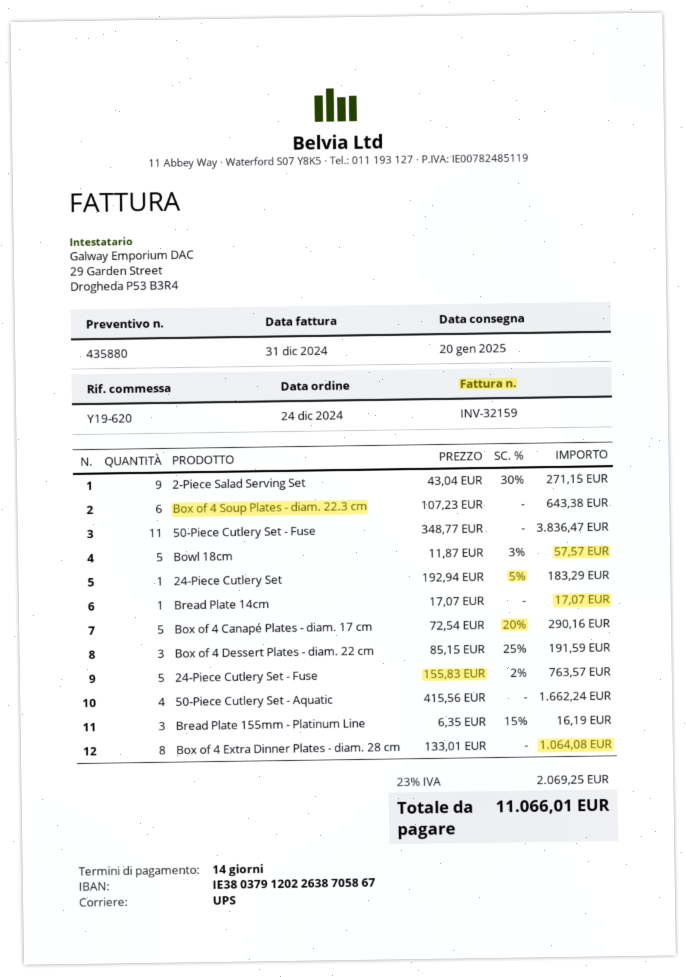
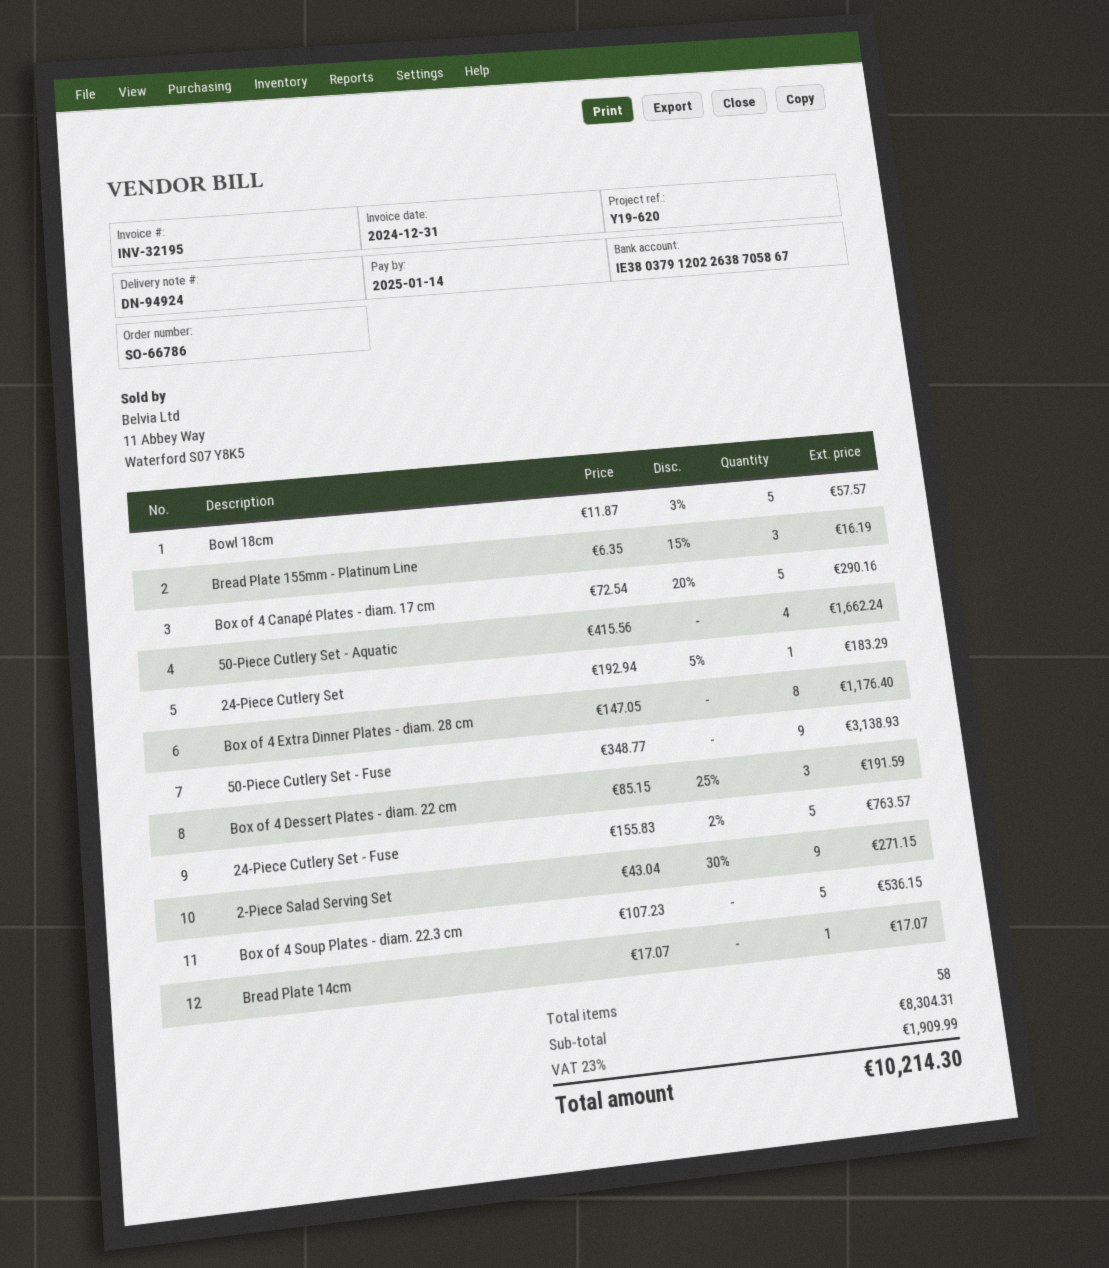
invoice number: INV-32159 -> INV-32195
Box of 4 Soup Plates - diam. 22.3 cm: 6 x 107.23 = 643.38 -> 5 x 107.23 = 536.15
50-Piece Cutlery Set - Fuse: 11 x 348.77 = 3836.47 -> 9 x 348.77 = 3138.93
Box of 4 Extra Dinner Plates - diam. 28 cm: 8 x 133.01 = 1064.08 -> 8 x 147.05 = 1176.40
tax: 23% = 2069.25 -> 23% = 1909.99
total: 11066.01 -> 10214.30

